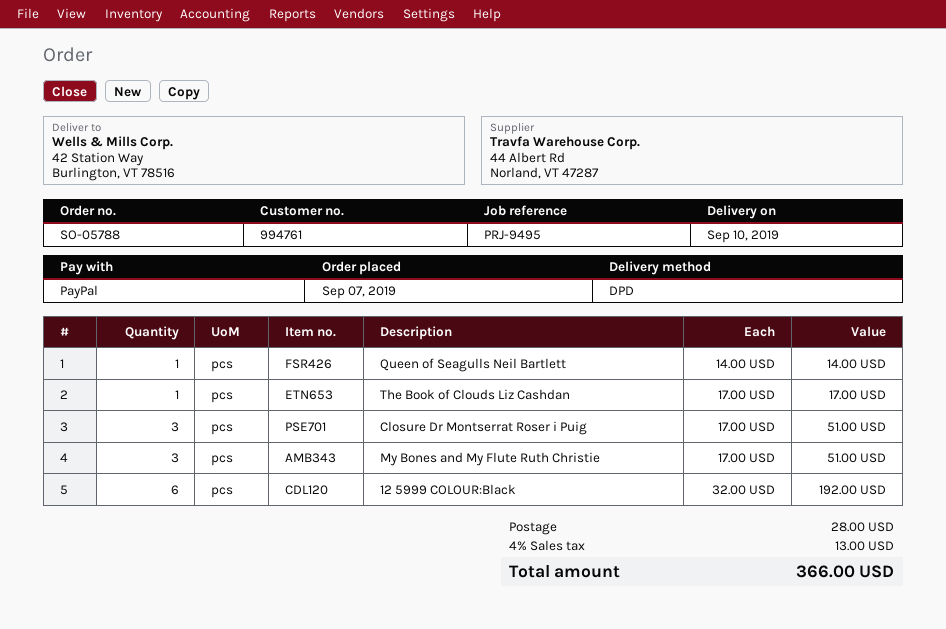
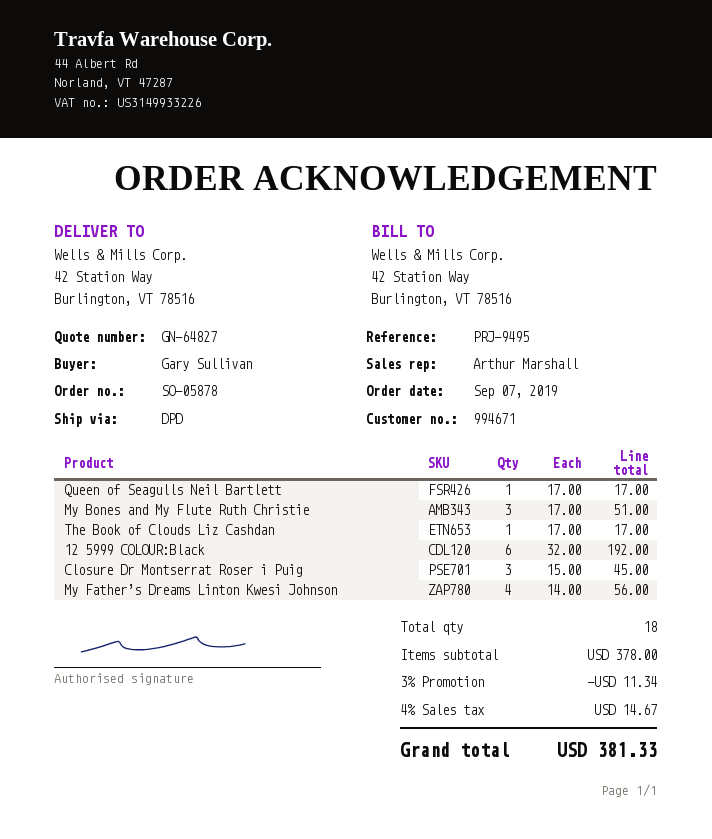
order number: SO-05788 -> SO-05878
customer number: 994761 -> 994671
Queen of Seagulls Neil Bartlett: 1 x 14.00 = 14.00 -> 1 x 17.00 = 17.00
Closure Dr Montserrat Roser i Puig: 3 x 17.00 = 51.00 -> 3 x 15.00 = 45.00
My Father’s Dreams Linton Kwesi Johnson: none -> 4 x 14.00 = 56.00
discount: none -> 3% = 11.34
shipping: 28.00 -> none
tax: 4% = 13.00 -> 4% = 14.67
total: 366.00 -> 381.33

